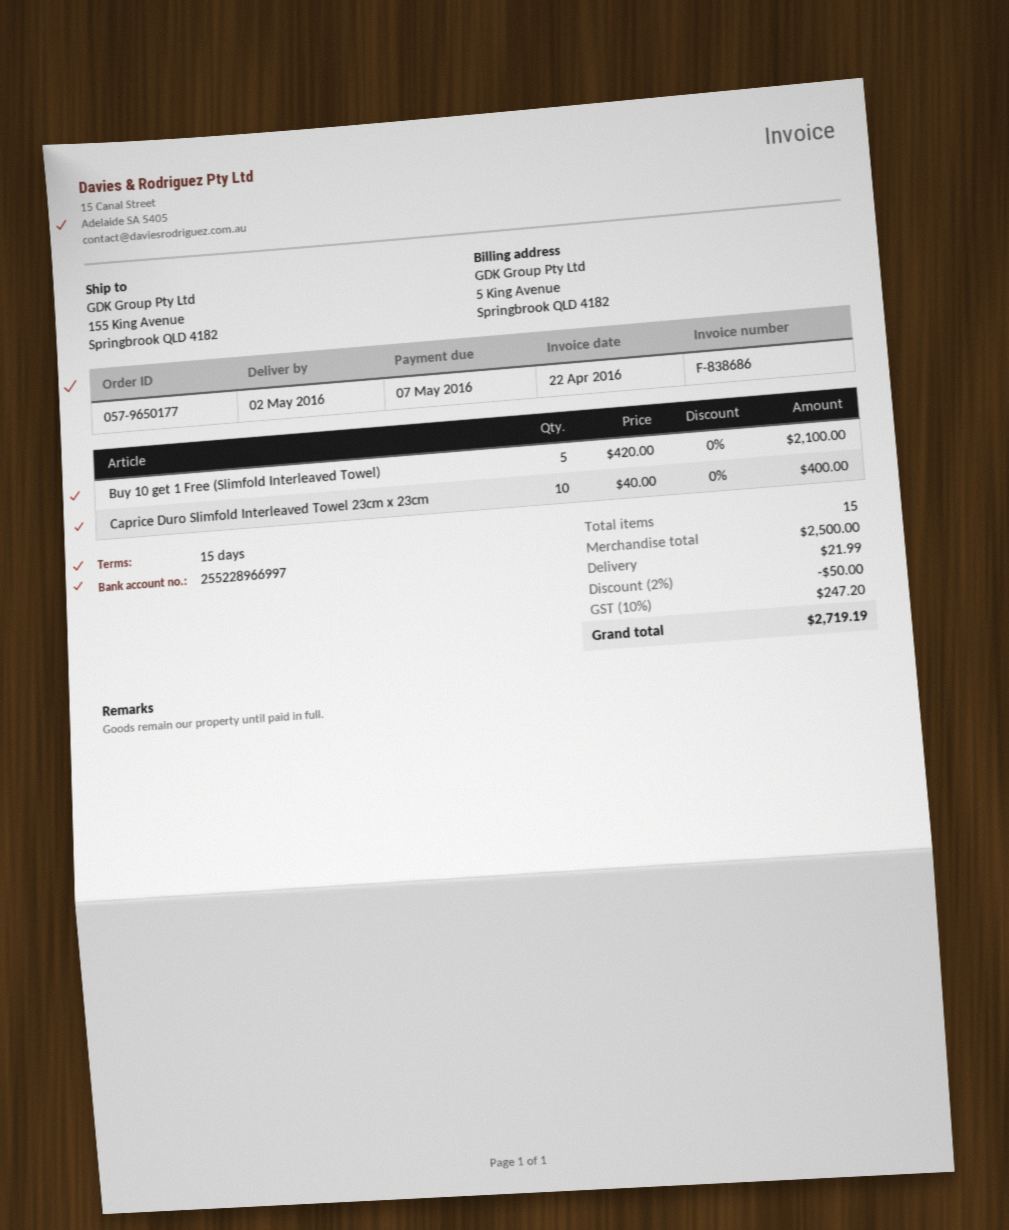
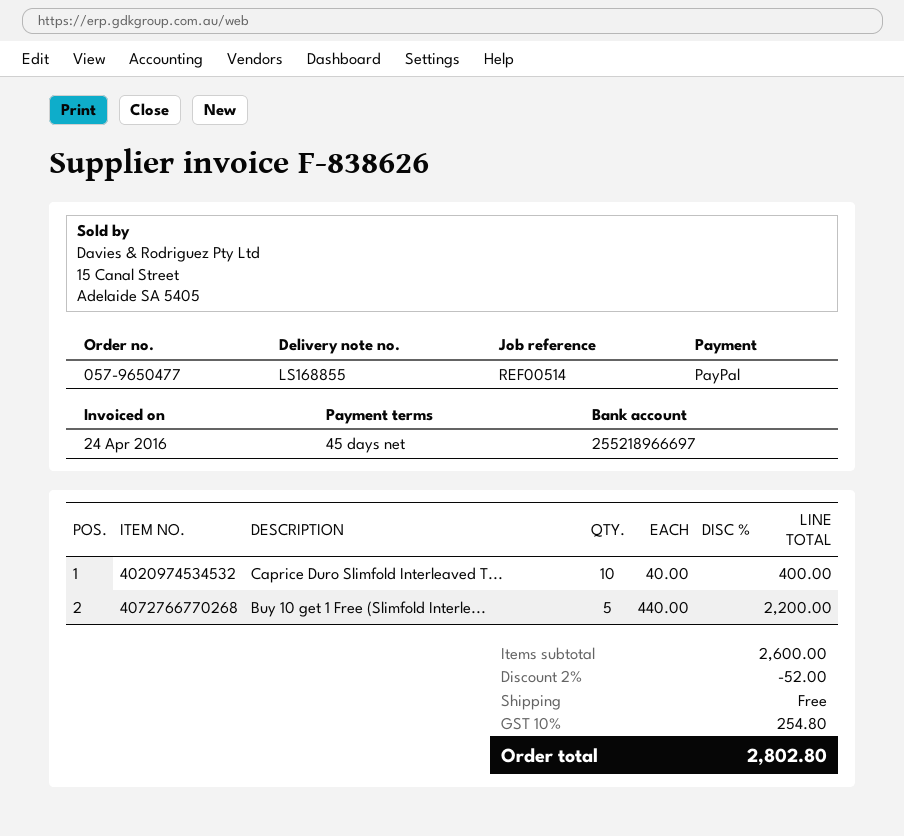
order number: 057-9650177 -> 057-9650477
invoice number: F-838686 -> F-838626
invoice date: 2016-04-22 -> 2016-04-24
payment terms: 15 days -> 45 days
bank account: 255228966997 -> 255218966697
Buy 10 get 1 Free (Slimfold Interleaved Towel): 5 x 420.00 = 2100.00 -> 5 x 440.00 = 2200.00
subtotal: 2500.00 -> 2600.00
discount: 2% = 50.00 -> 2% = 52.00
shipping: 21.99 -> 0.00
tax: 10% = 247.20 -> 10% = 254.80
total: 2719.19 -> 2802.80

